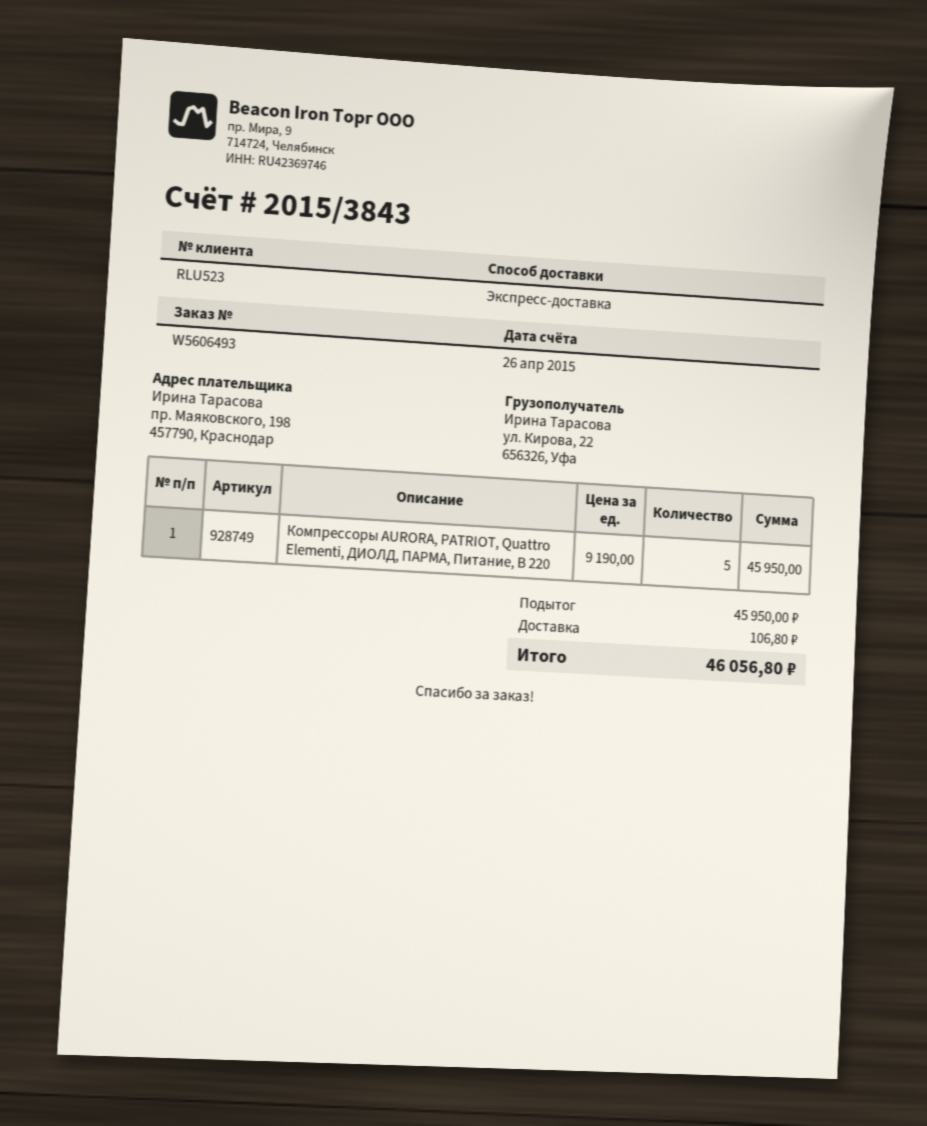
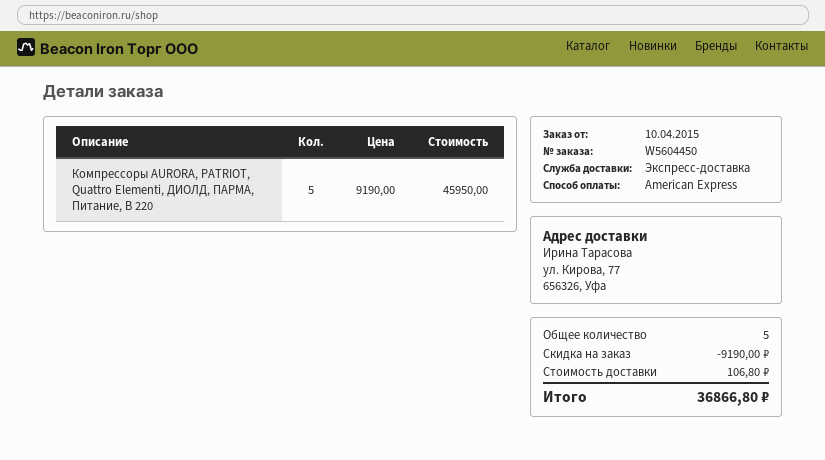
order number: W5606493 -> W5604450
ship to: ул. Кирова, 22, 656326, Уфа -> ул. Кирова, 77, 656326, Уфа
discount: none -> 9190.00
total: 46056.80 -> 36866.80

